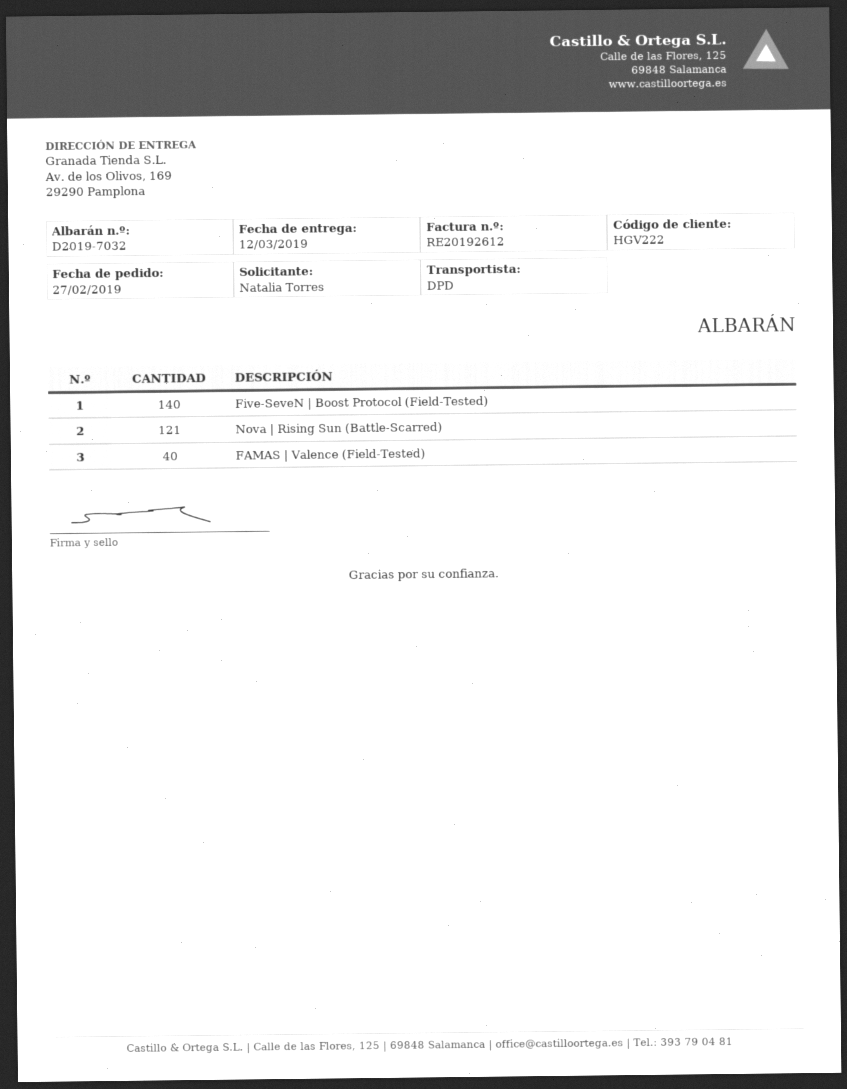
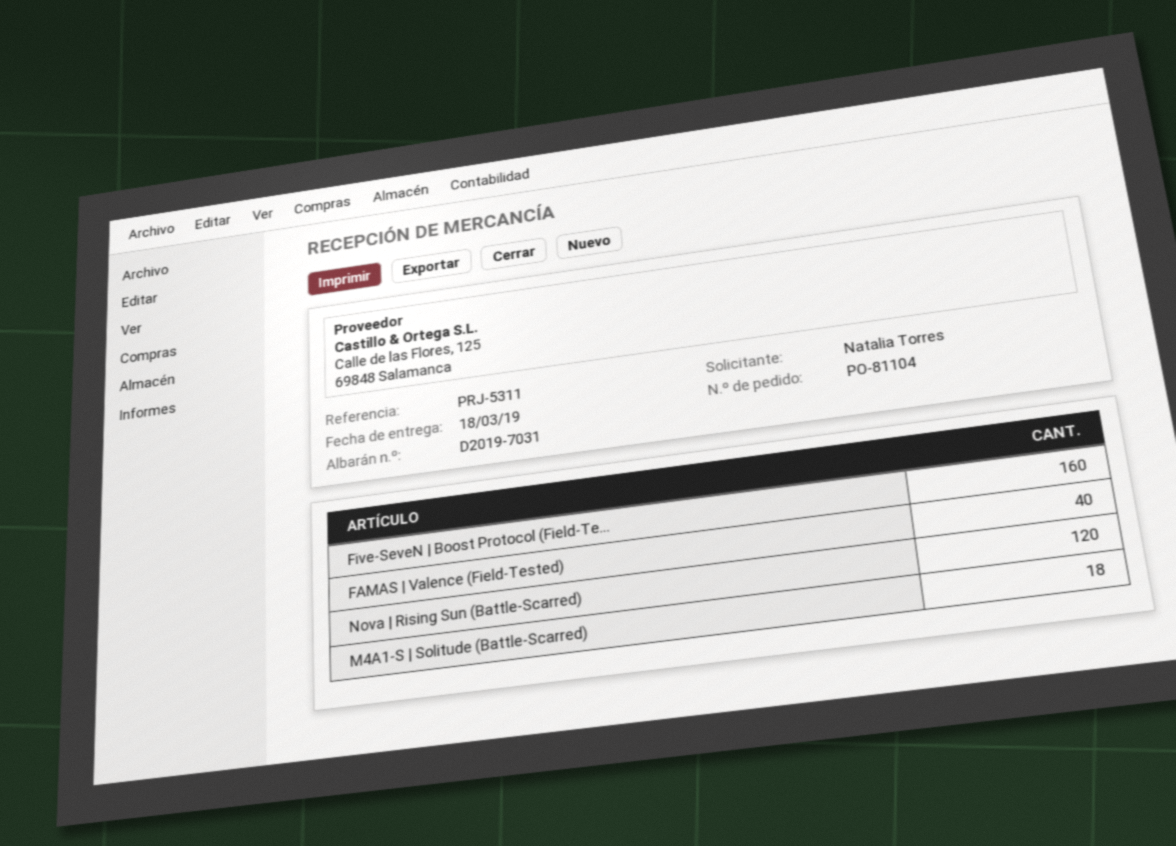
delivery note number: D2019-7032 -> D2019-7031
delivery date: 2019-03-12 -> 2019-03-18
Five-SeveN | Boost Protocol (Field-Tested): 140 -> 160
Nova | Rising Sun (Battle-Scarred): 121 -> 120
M4A1-S | Solitude (Battle-Scarred): none -> 18

